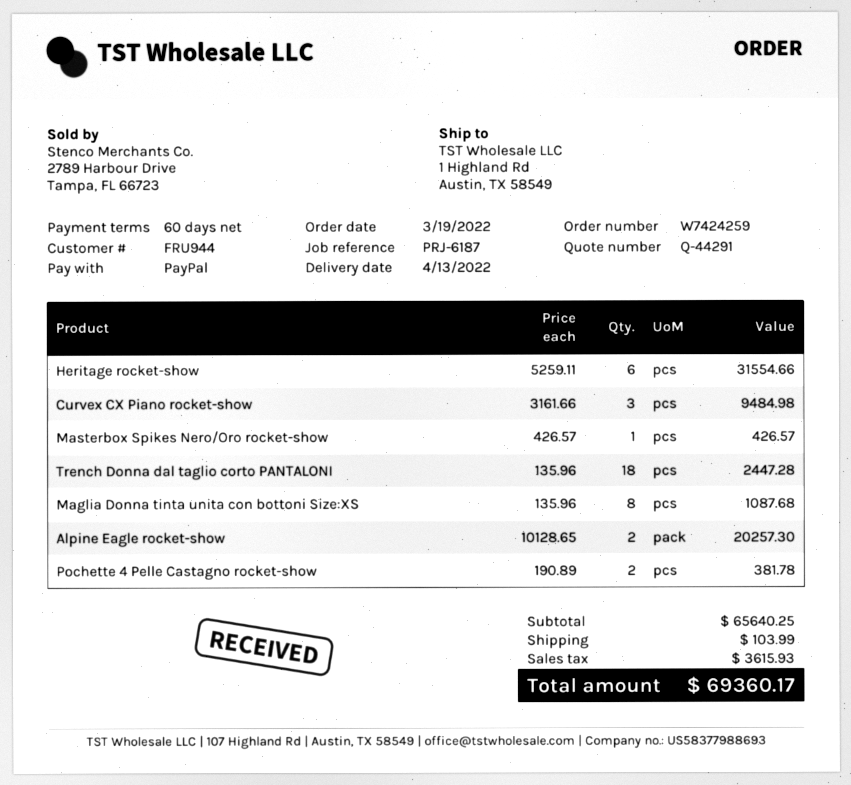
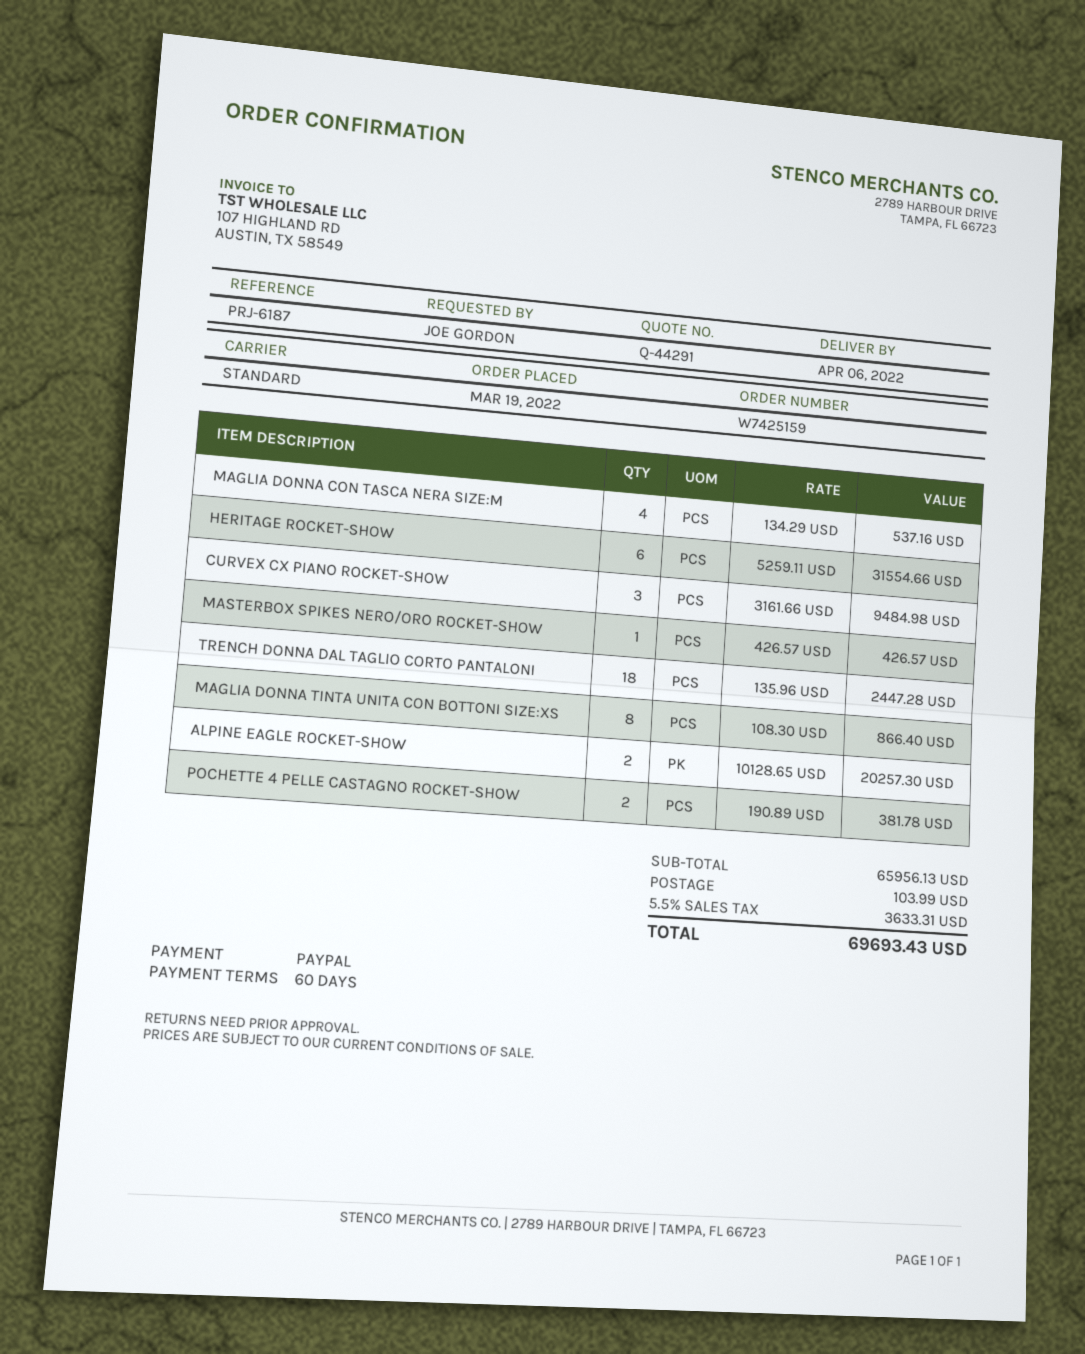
order number: W7424259 -> W7425159
delivery date: 2022-04-13 -> 2022-04-06
Maglia Donna tinta unita con bottoni Size:XS: 8 x 135.96 = 1087.68 -> 8 x 108.30 = 866.40
MAGLIA DONNA CON TASCA NERA SIZE:M: none -> 4 x 134.29 = 537.16
subtotal: 65640.25 -> 65956.13
tax: 3615.93 -> 3633.31
total: 69360.17 -> 69693.43

